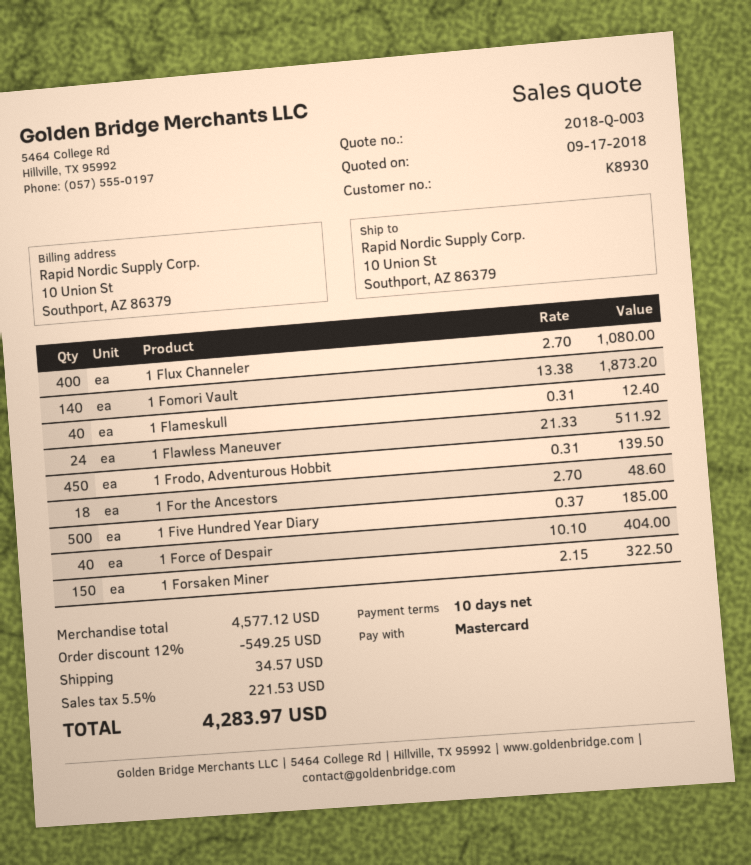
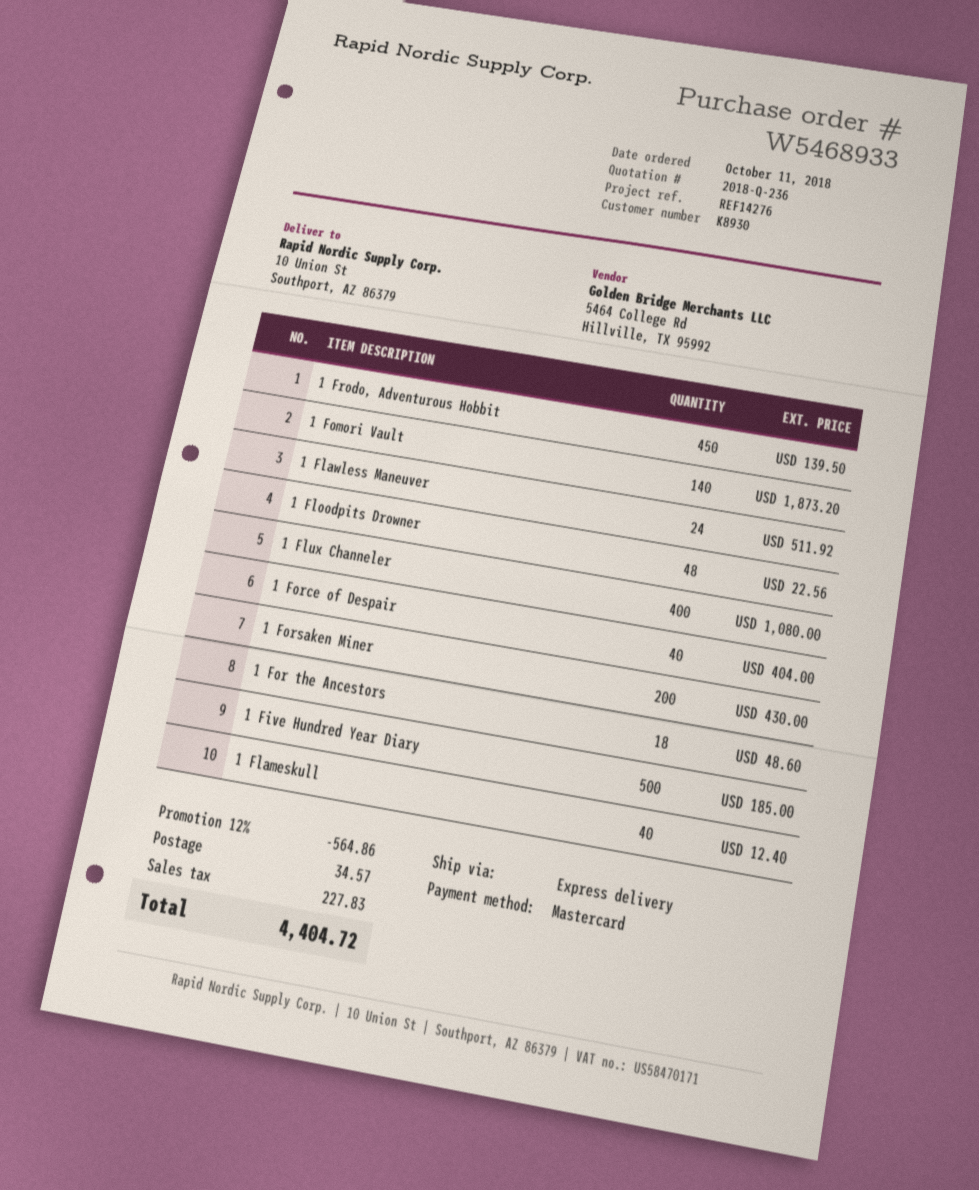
quote number: 2018-Q-003 -> 2018-Q-236
1 Forsaken Miner: 150 for 322.50 -> 200 for 430.00
1 Floodpits Drowner: none -> 48 for 22.56
discount: 12% = 549.25 -> 12% = 564.86
tax: 221.53 -> 227.83
total: 4283.97 -> 4404.72

